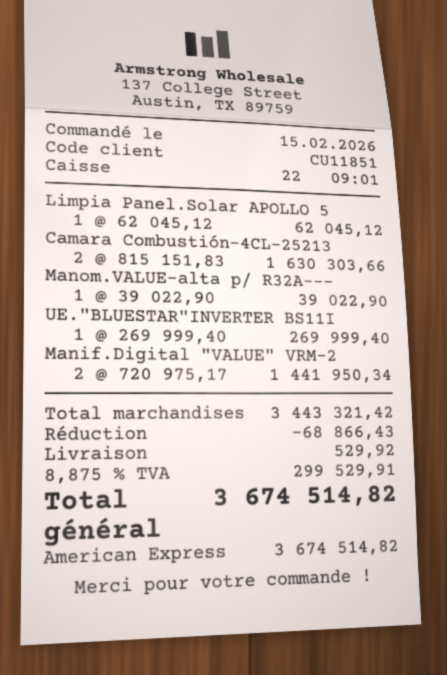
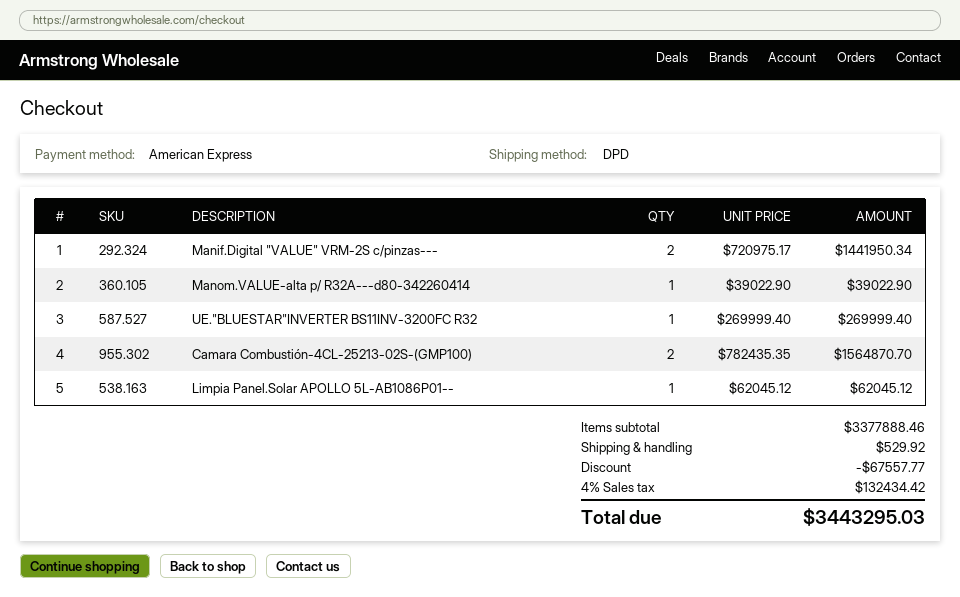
Camara Combustión-4CL-25213: 2 x 815151.83 = 1630303.66 -> 2 x 782435.35 = 1564870.70
subtotal: 3443321.42 -> 3377888.46
discount: 68866.43 -> 67557.77
tax: 8.875% = 299529.91 -> 4% = 132434.42
total: 3674514.82 -> 3443295.03

